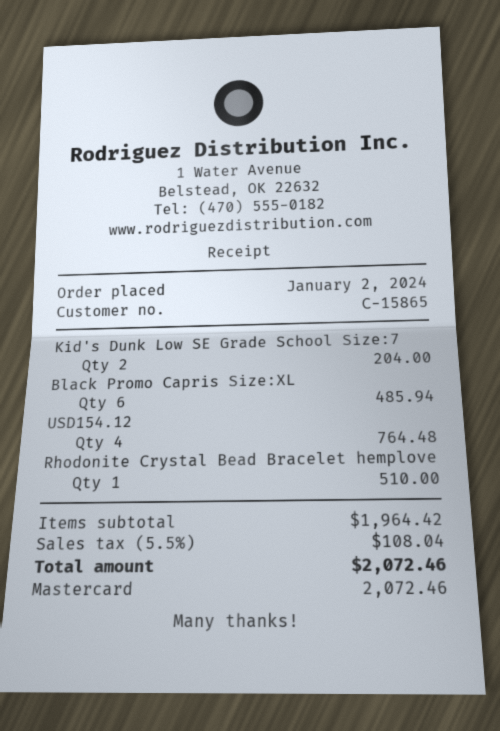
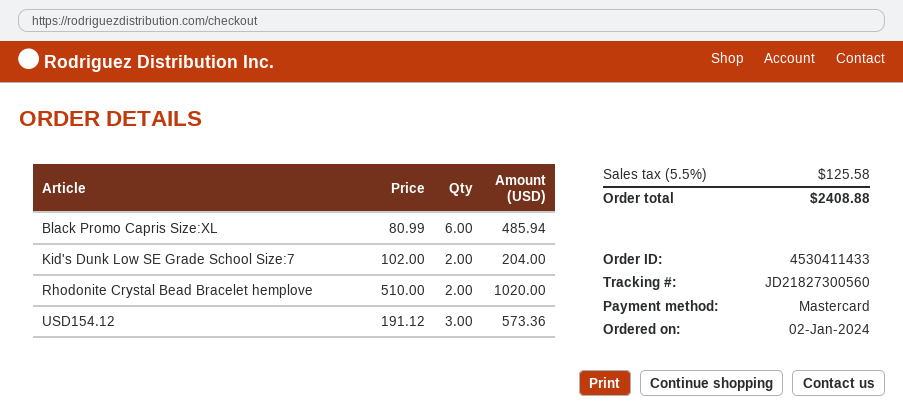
USD154.12: 4 for 764.48 -> 3 for 573.36
Rhodonite Crystal Bead Bracelet hemplove: 1 for 510.00 -> 2 for 1020.00
tax: 5.5% = 108.04 -> 5.5% = 125.58
total: 2072.46 -> 2408.88

